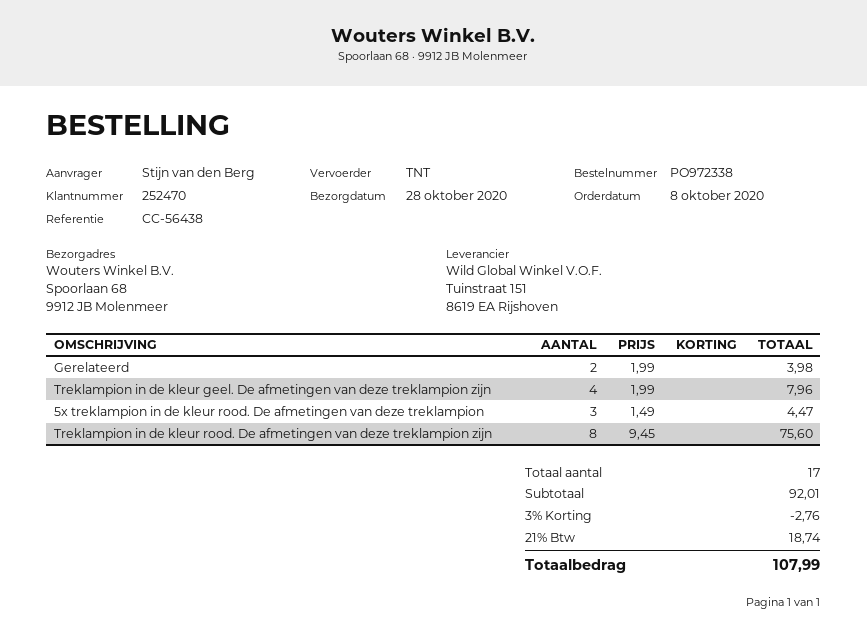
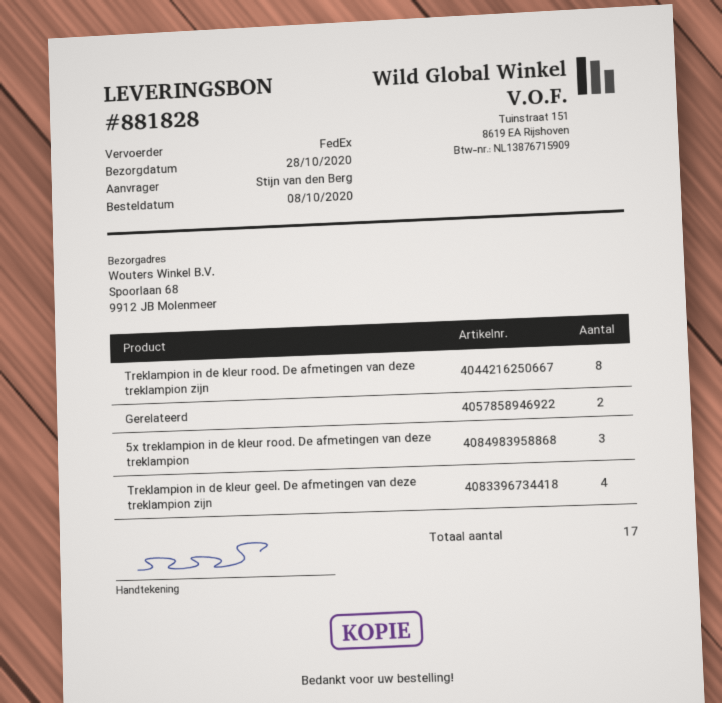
shipping method: TNT -> FedEx

